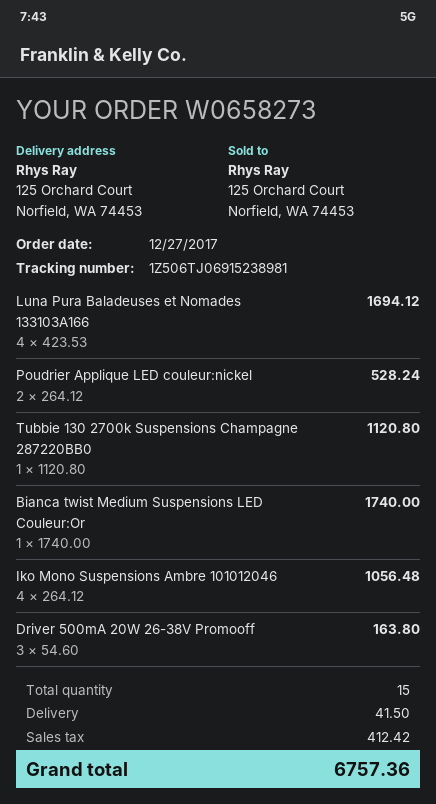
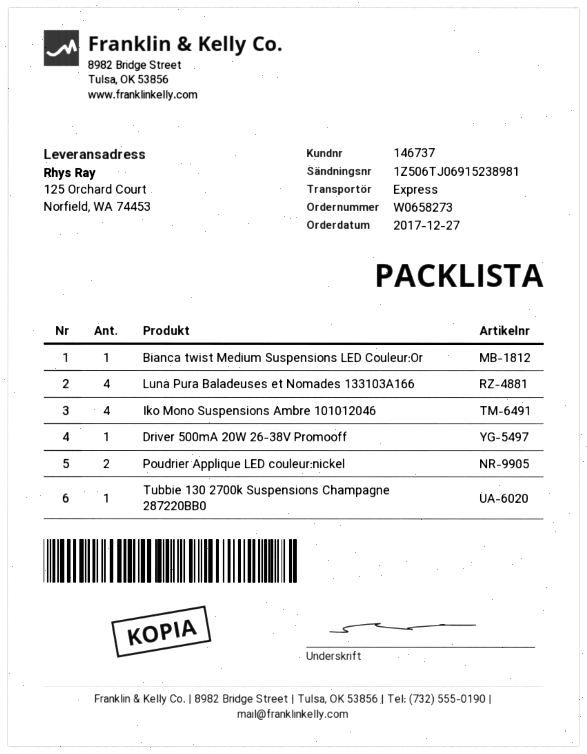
Driver 500mA 20W 26-38V Promooff: 3 -> 1

